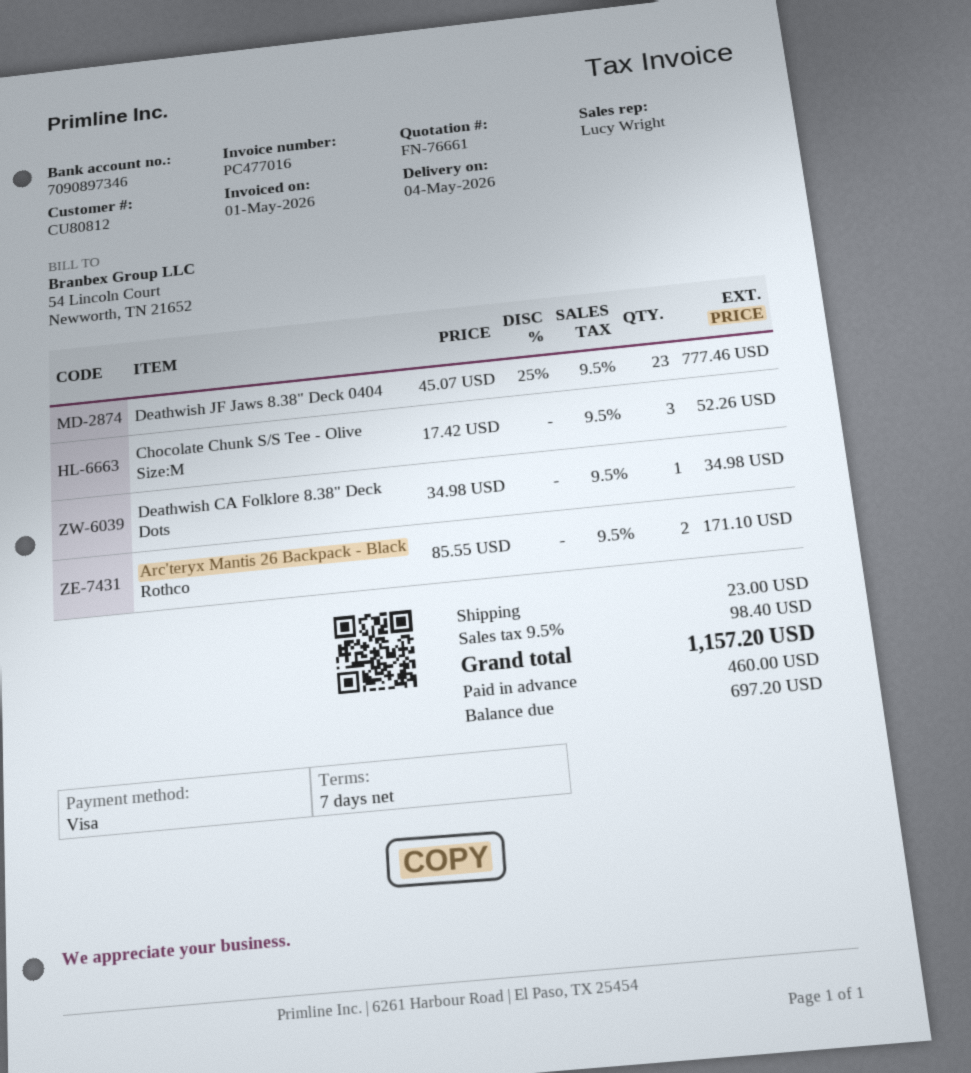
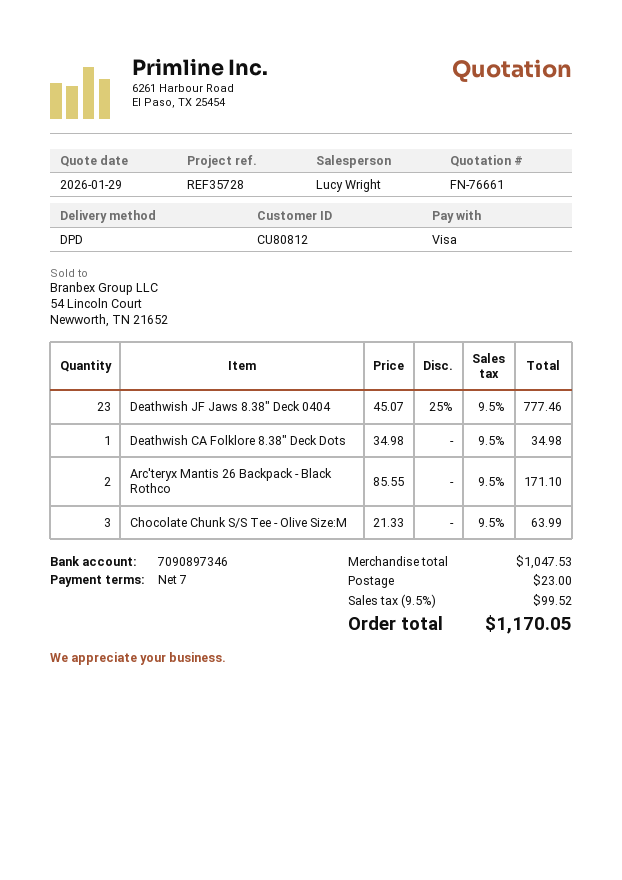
Chocolate Chunk S/S Tee - Olive Size:M: 3 x 17.42 = 52.26 -> 3 x 21.33 = 63.99
tax: 9.5% = 98.40 -> 9.5% = 99.52
total: 1157.20 -> 1170.05

